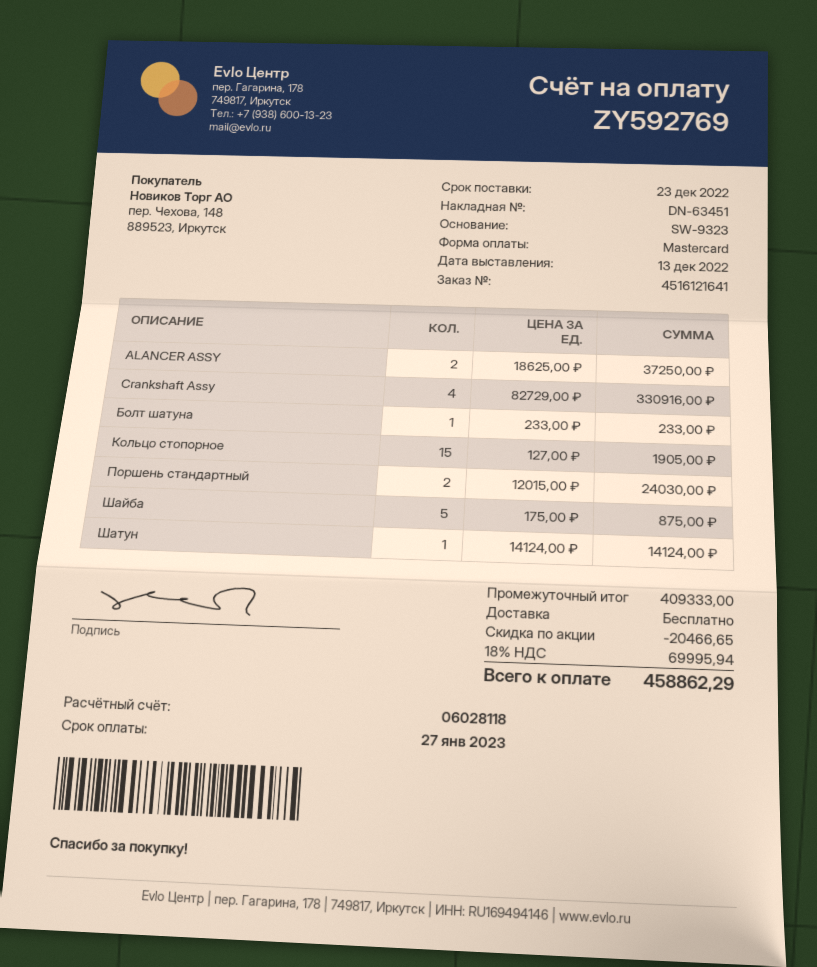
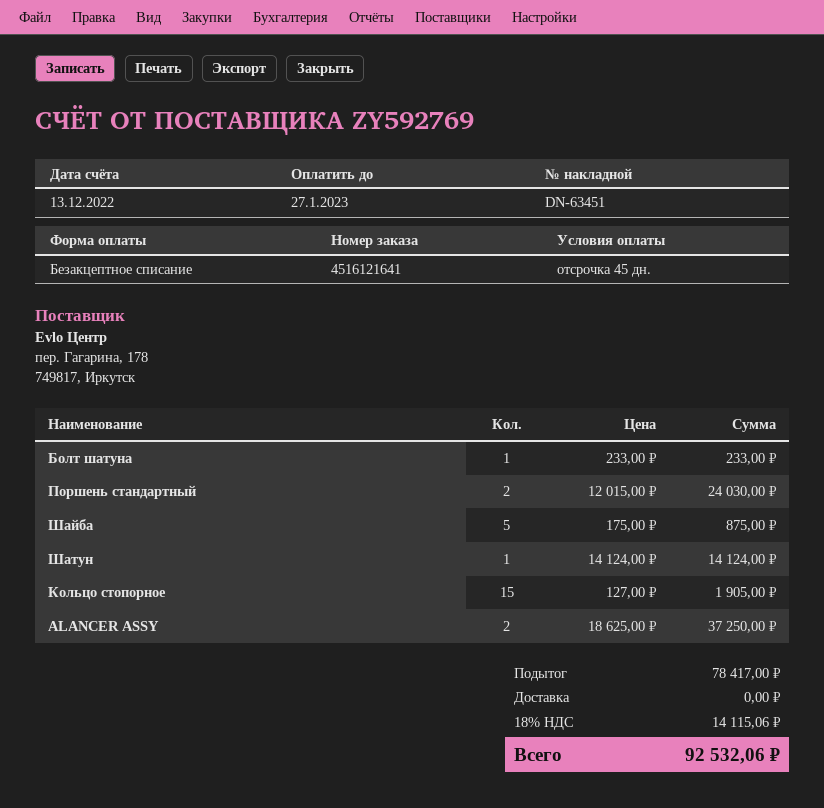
payment method: Mastercard -> direct debit
Crankshaft Assy: 4 x 82729.00 = 330916.00 -> none
subtotal: 409333.00 -> 78417.00
discount: 20466.65 -> none
tax: 18% = 69995.94 -> 18% = 14115.06
total: 458862.29 -> 92532.06

